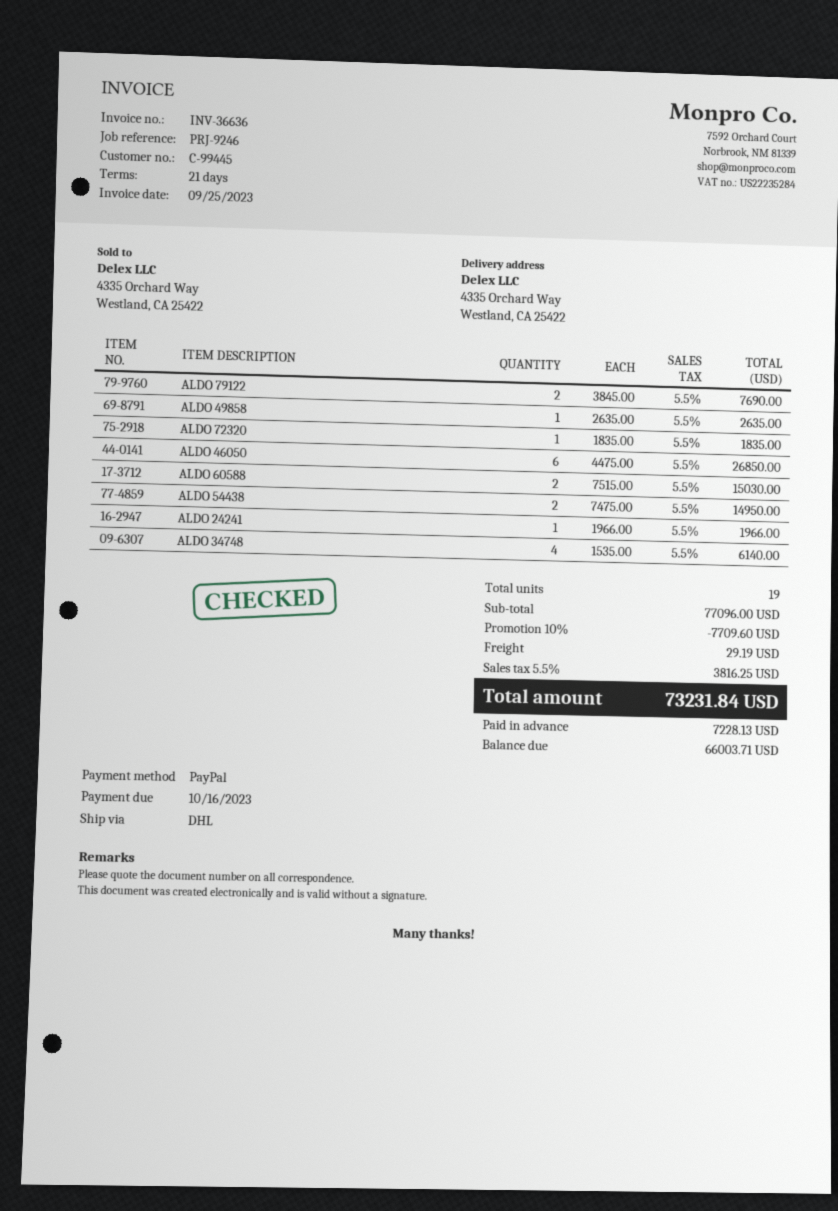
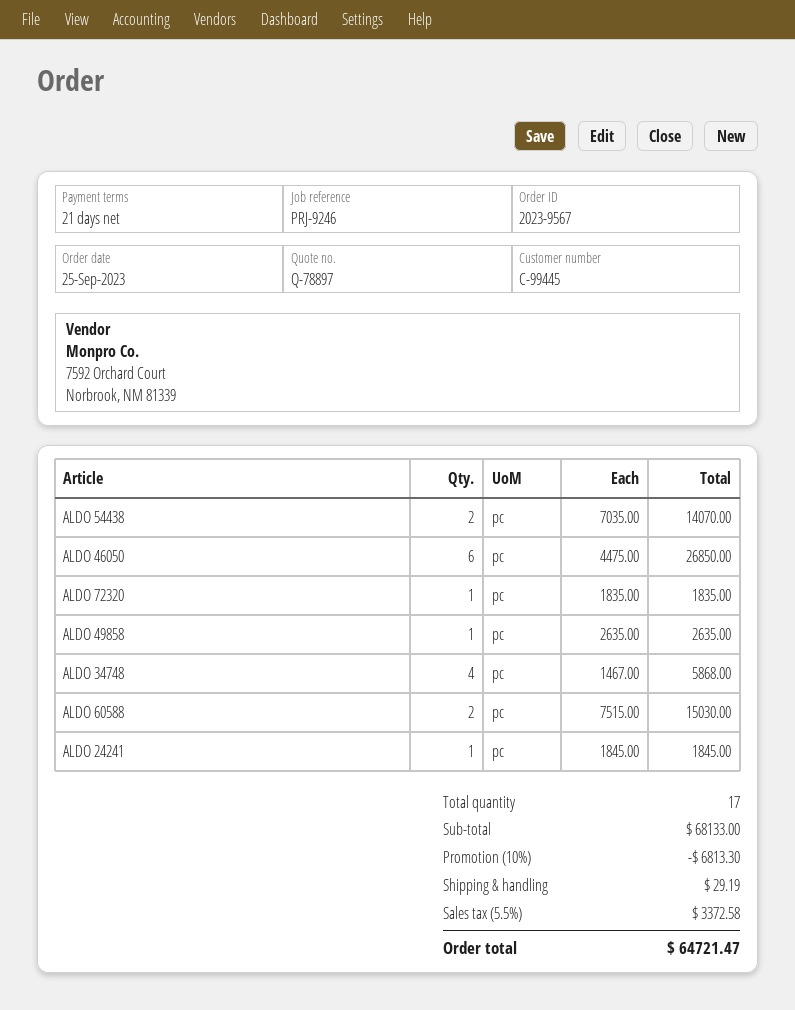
ALDO 79122: 2 x 3845.00 = 7690.00 -> none
ALDO 54438: 2 x 7475.00 = 14950.00 -> 2 x 7035.00 = 14070.00
ALDO 24241: 1 x 1966.00 = 1966.00 -> 1 x 1845.00 = 1845.00
ALDO 34748: 4 x 1535.00 = 6140.00 -> 4 x 1467.00 = 5868.00
total quantity: 19 -> 17
subtotal: 77096.00 -> 68133.00
discount: 10% = 7709.60 -> 10% = 6813.30
tax: 5.5% = 3816.25 -> 5.5% = 3372.58
total: 73231.84 -> 64721.47

